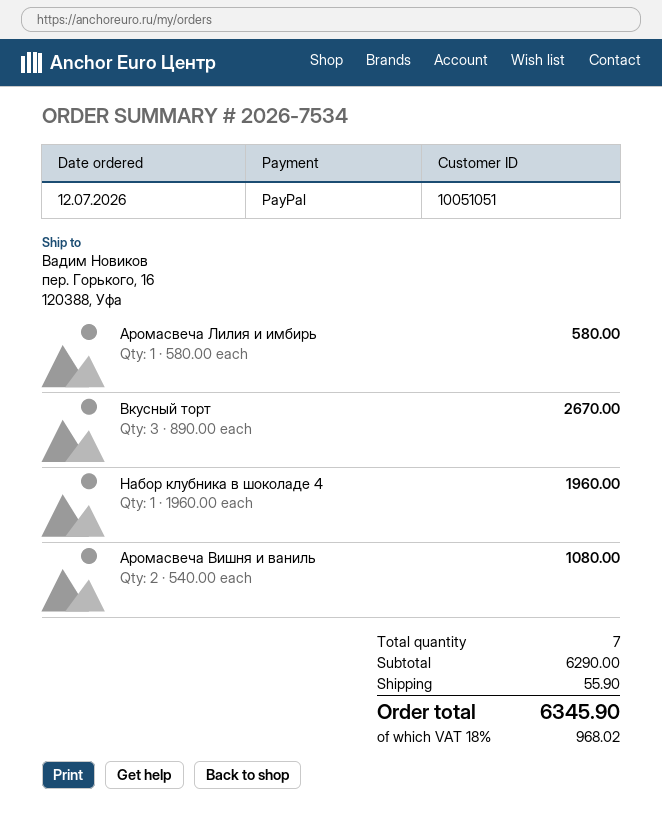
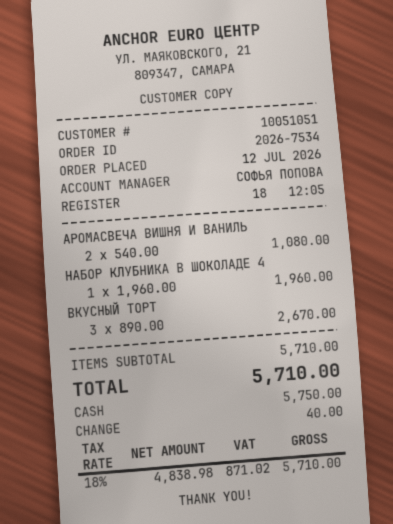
payment method: PayPal -> cash
Аромасвеча Лилия и имбирь: 1 x 580.00 = 580.00 -> none
subtotal: 6290.00 -> 5710.00
shipping: 55.90 -> none
tax: 18% = 968.02 -> 18% = 871.02
total: 6345.90 -> 5710.00

